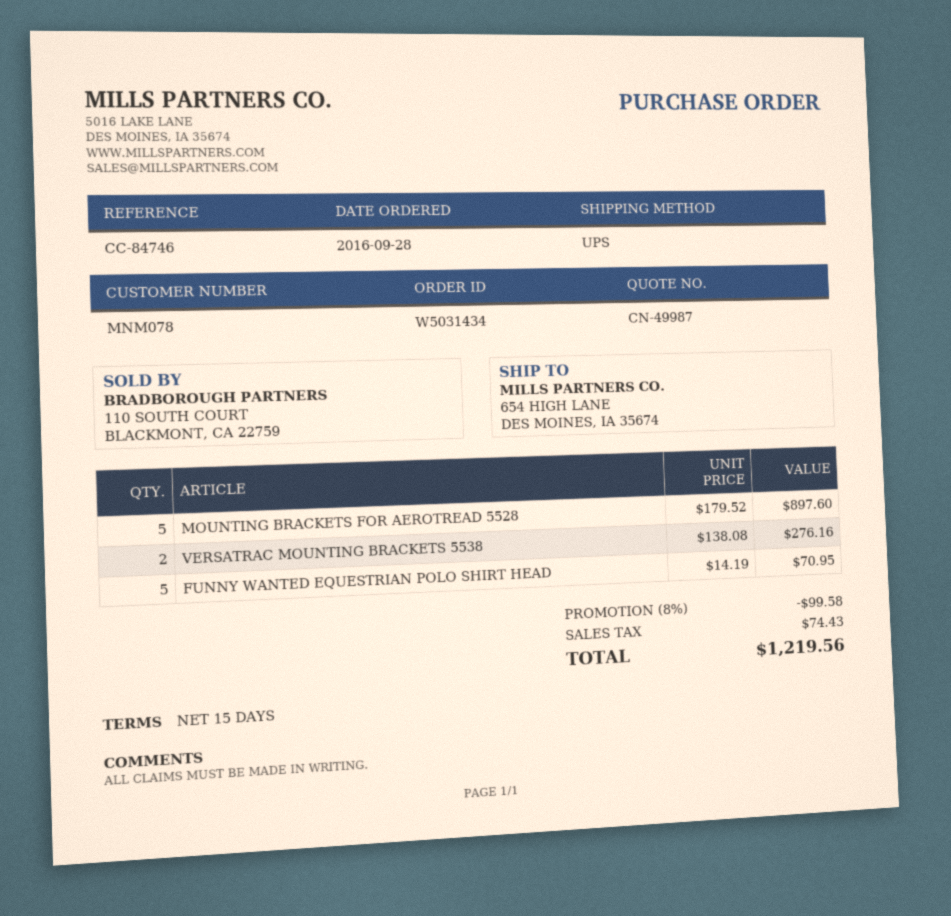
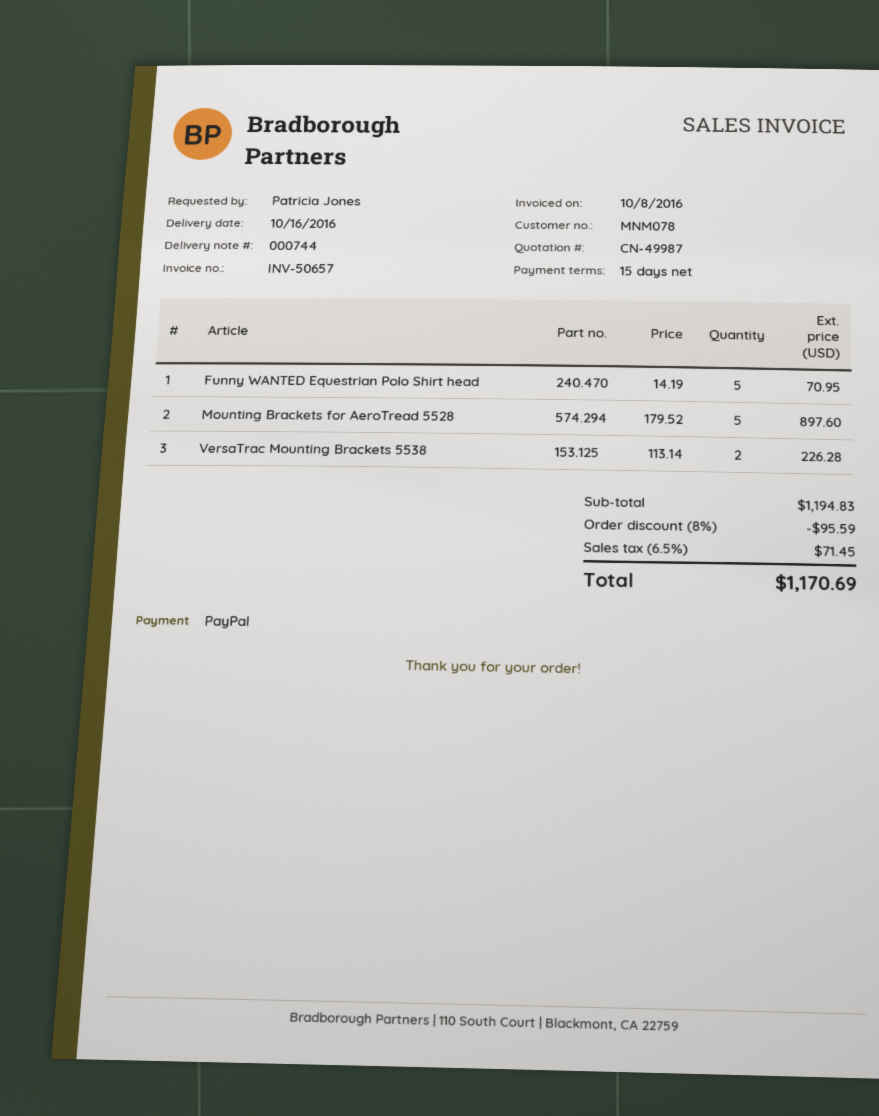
VERSATRAC MOUNTING BRACKETS 5538: 2 x 138.08 = 276.16 -> 2 x 113.14 = 226.28
discount: 8% = 99.58 -> 8% = 95.59
tax: 74.43 -> 71.45
total: 1219.56 -> 1170.69

